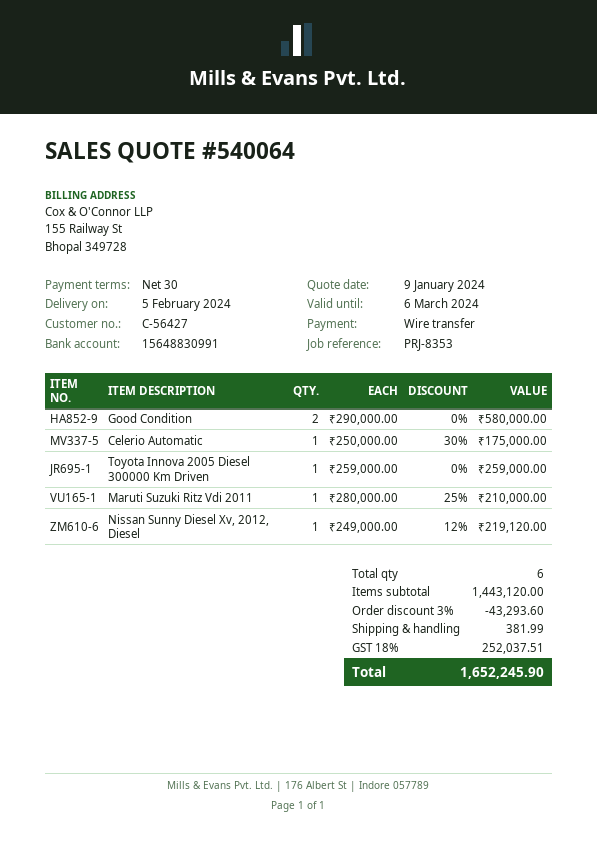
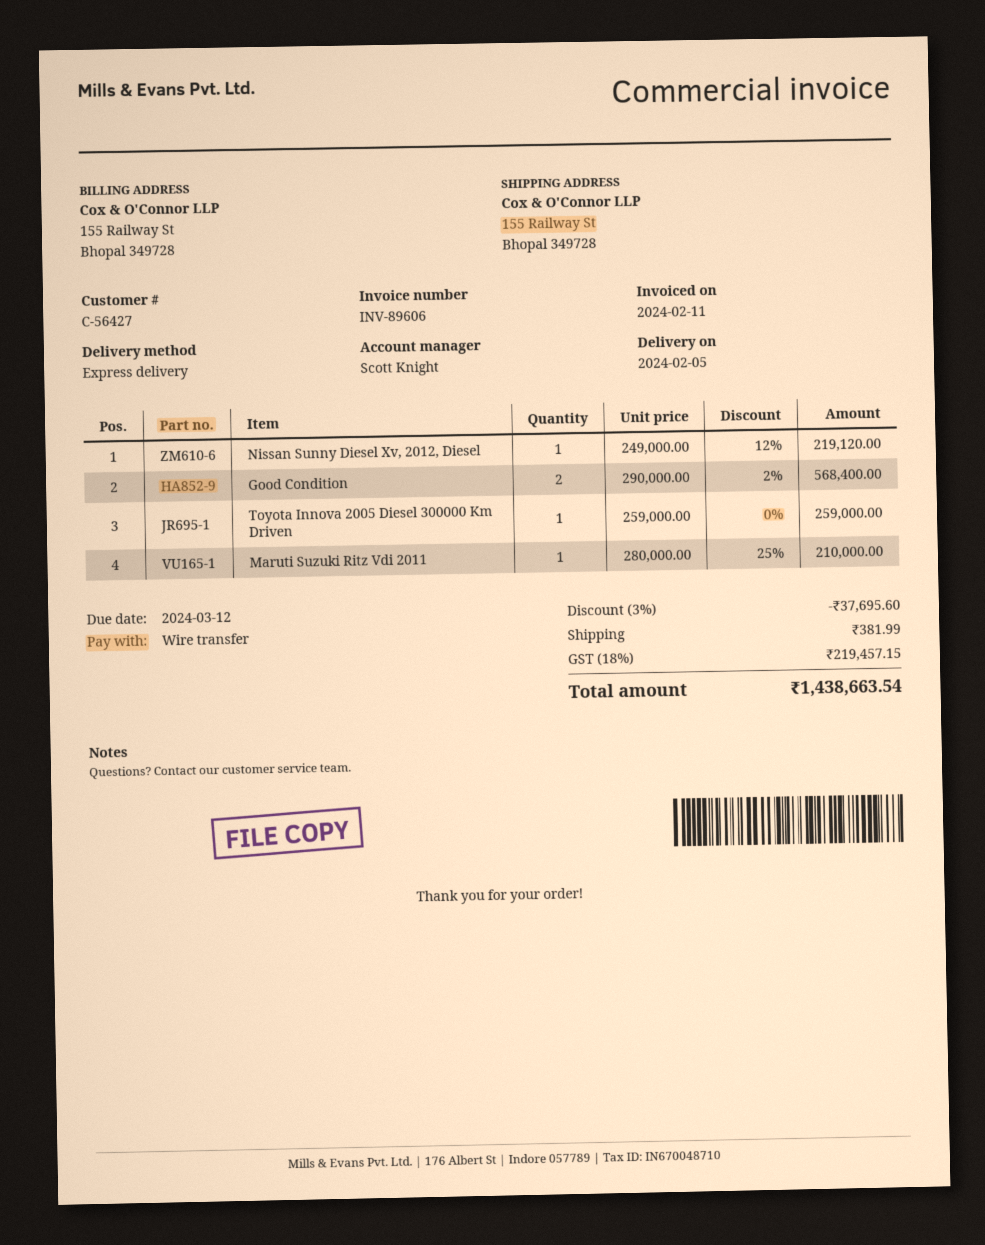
Good Condition: 2 x 290000.00 = 580000.00 -> 2 x 290000.00 - 2% = 568400.00
Celerio Automatic: 1 x 250000.00 - 30% = 175000.00 -> none
discount: 3% = 43293.60 -> 3% = 37695.60
tax: 18% = 252037.51 -> 18% = 219457.15
total: 1652245.90 -> 1438663.54

